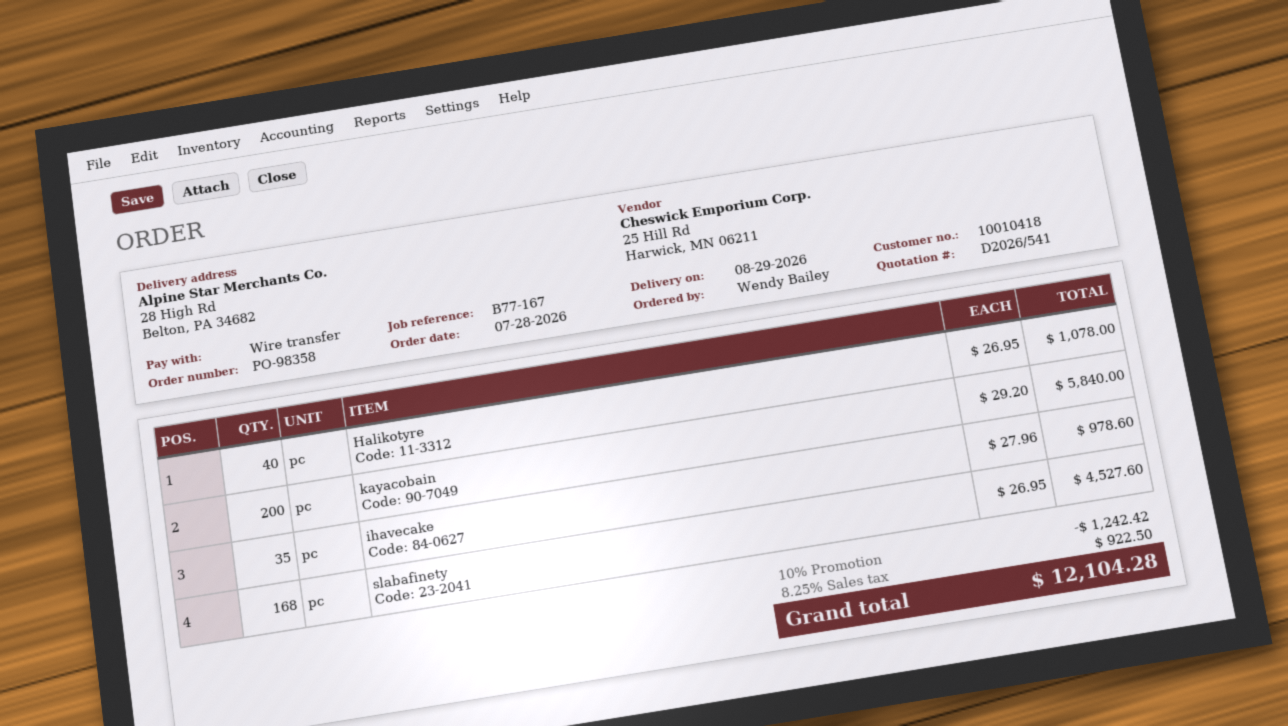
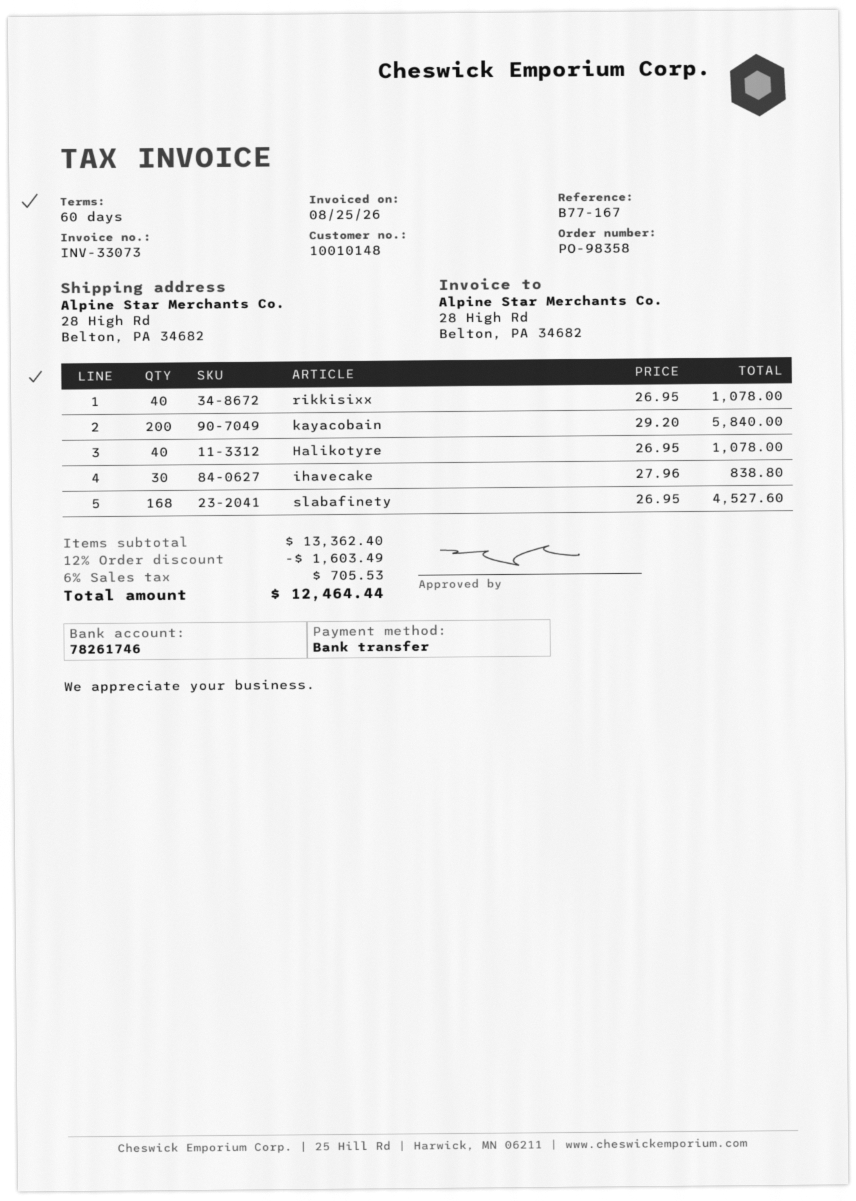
customer number: 10010418 -> 10010148
ihavecake: 35 x 27.96 = 978.60 -> 30 x 27.96 = 838.80
rikkisixx: none -> 40 x 26.95 = 1078.00
discount: 10% = 1242.42 -> 12% = 1603.49
tax: 8.25% = 922.50 -> 6% = 705.53
total: 12104.28 -> 12464.44

